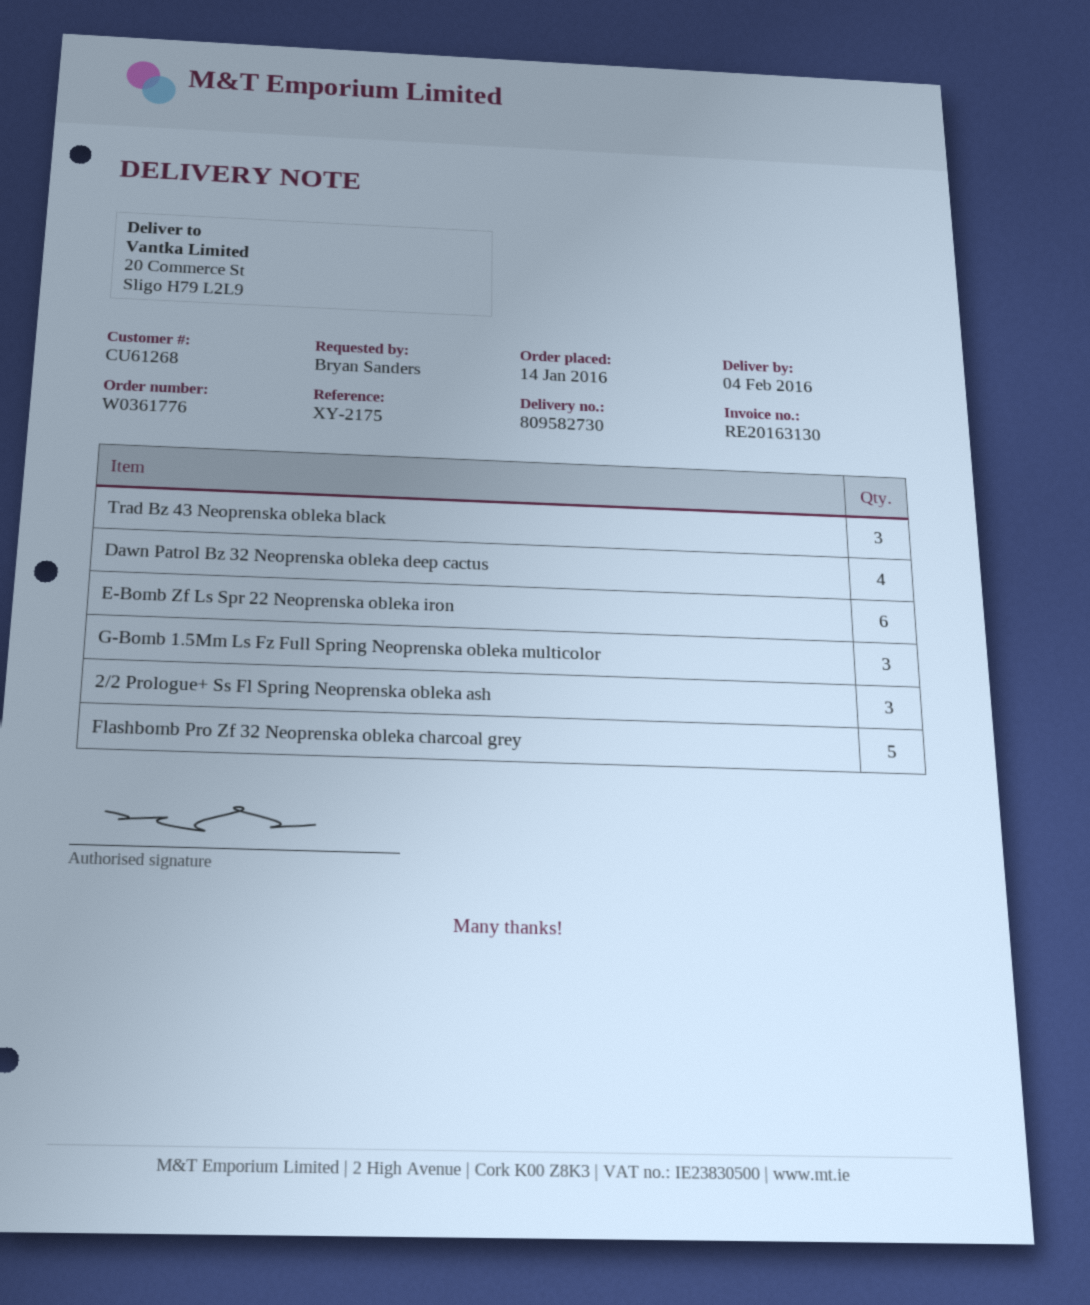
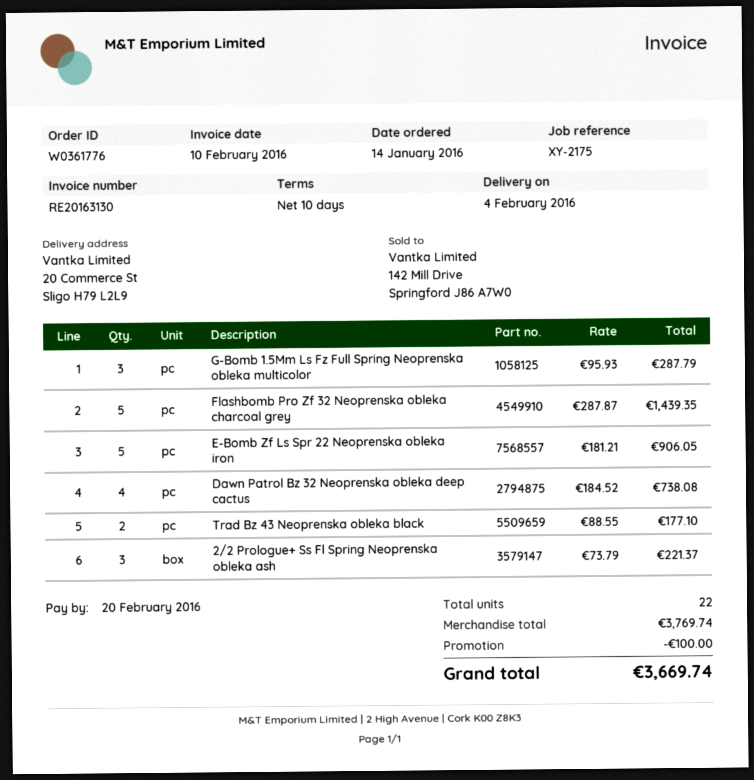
Trad Bz 43 Neoprenska obleka black: 3 -> 2
E-Bomb Zf Ls Spr 22 Neoprenska obleka iron: 6 -> 5

